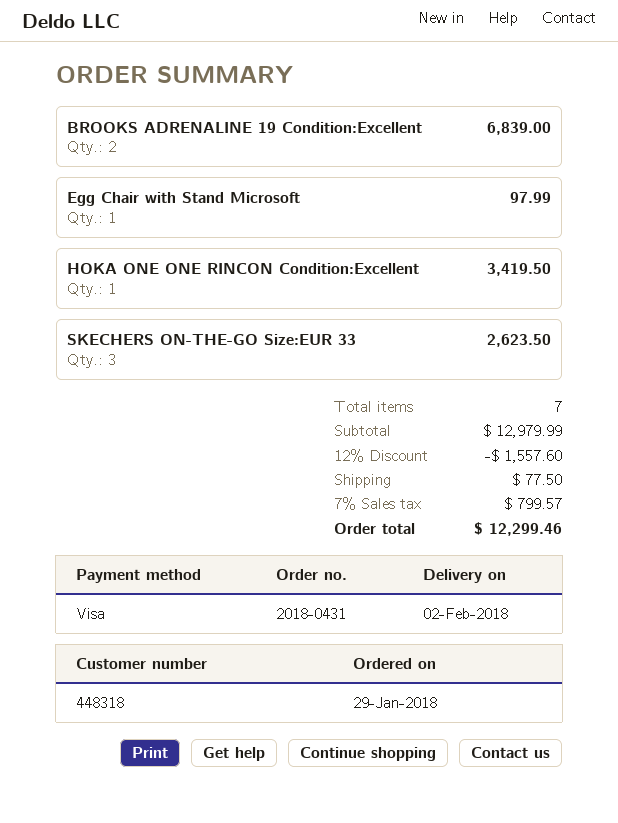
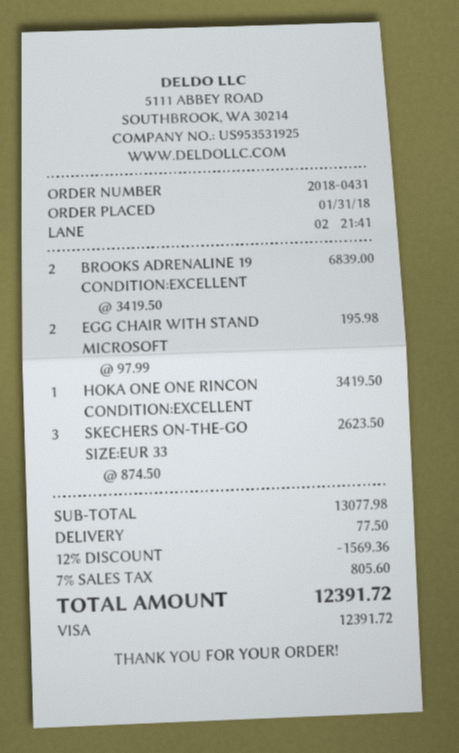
order date: 2018-01-29 -> 2018-01-31
Egg Chair with Stand Microsoft: 1 for 97.99 -> 2 for 195.98
subtotal: 12979.99 -> 13077.98
discount: 12% = 1557.60 -> 12% = 1569.36
tax: 7% = 799.57 -> 7% = 805.60
total: 12299.46 -> 12391.72

